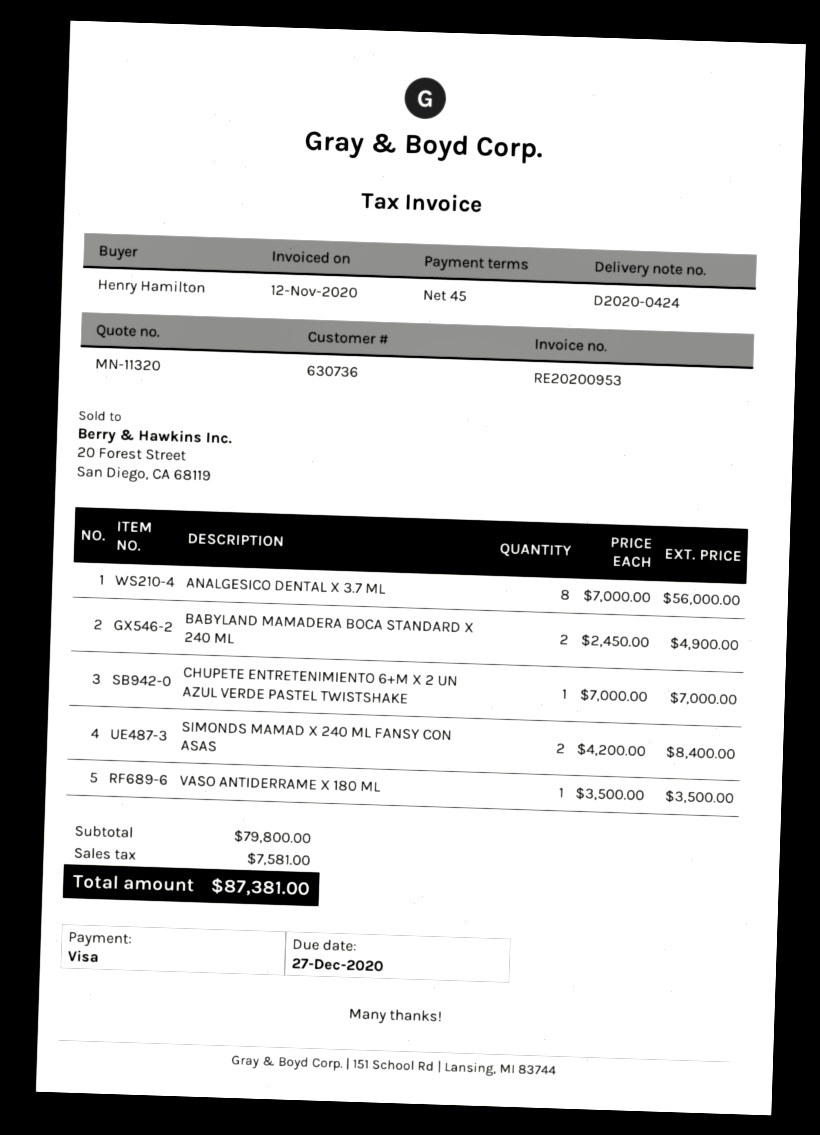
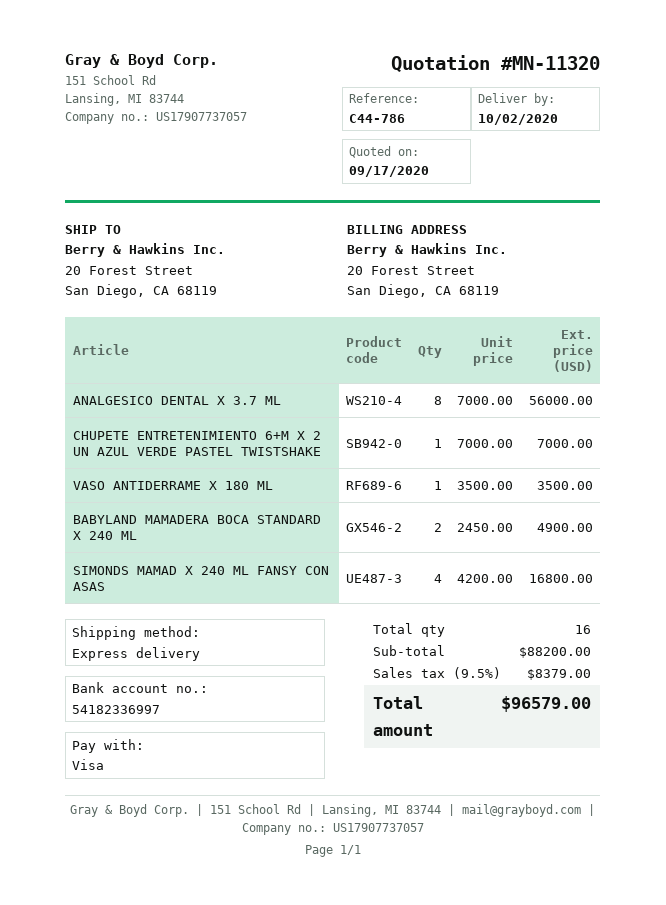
SIMONDS MAMAD X 240 ML FANSY CON ASAS: 2 x 4200.00 = 8400.00 -> 4 x 4200.00 = 16800.00
subtotal: 79800.00 -> 88200.00
tax: 7581.00 -> 8379.00
total: 87381.00 -> 96579.00

